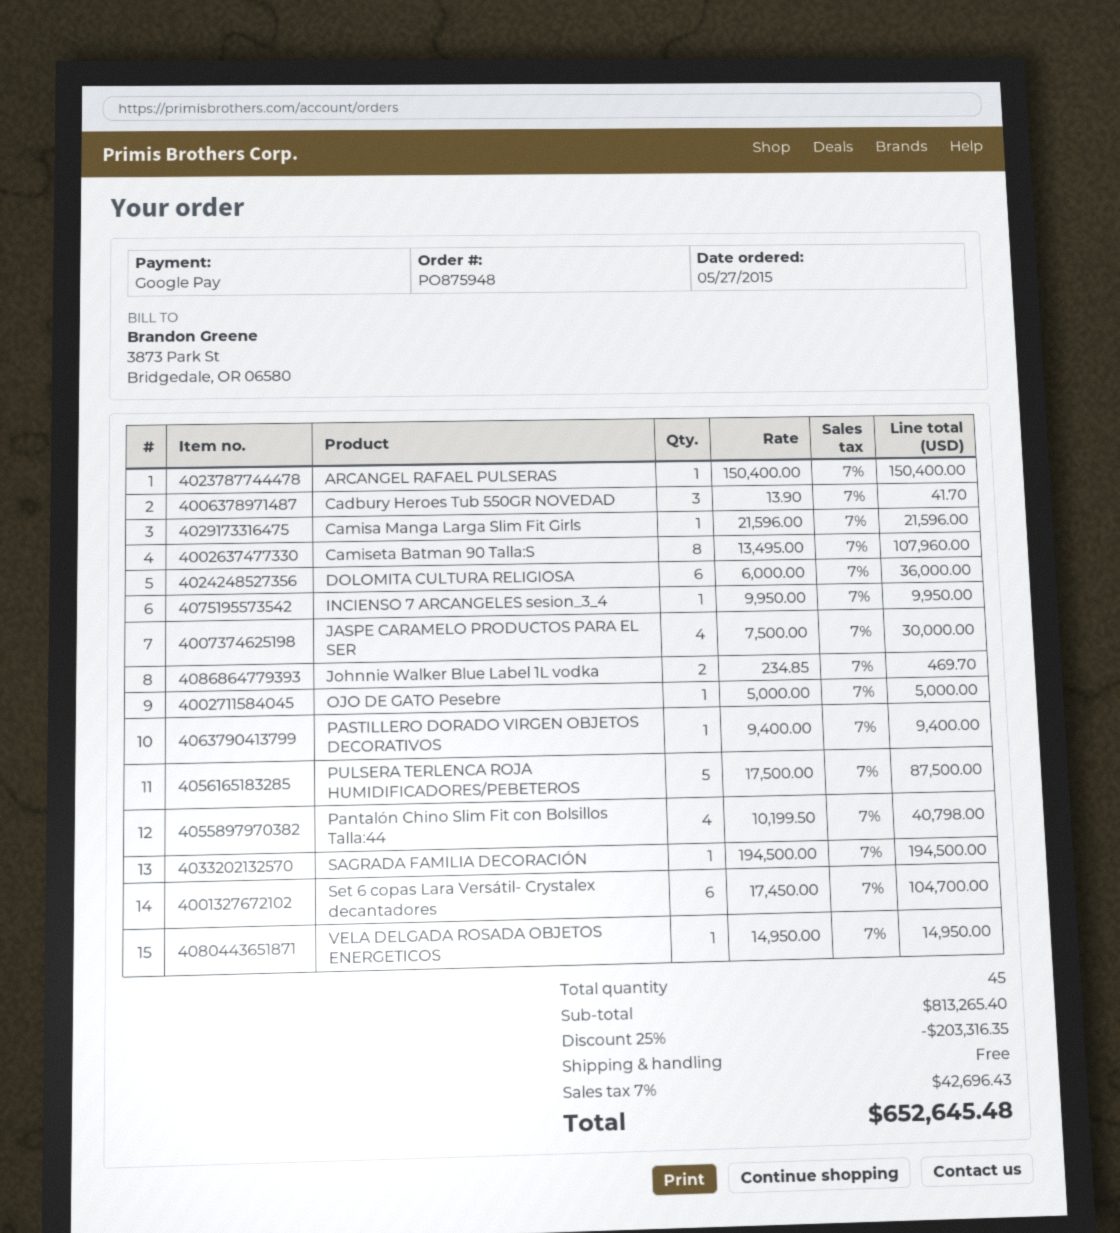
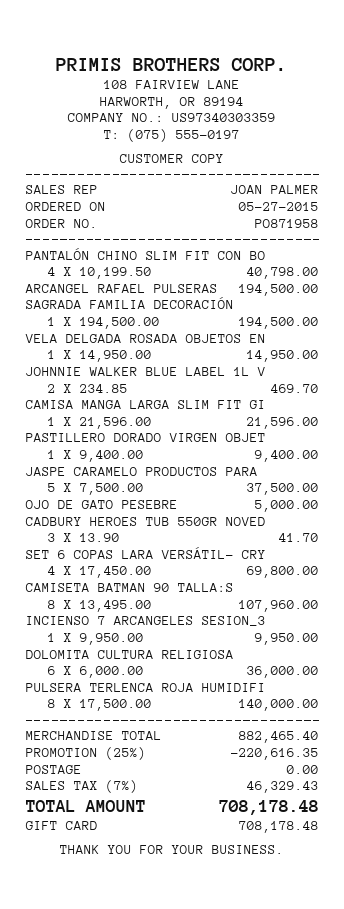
order number: PO875948 -> PO871958
payment method: Google Pay -> gift card
ARCANGEL RAFAEL PULSERAS: 1 x 150400.00 = 150400.00 -> 1 x 194500.00 = 194500.00
JASPE CARAMELO PRODUCTOS PARA EL SER: 4 x 7500.00 = 30000.00 -> 5 x 7500.00 = 37500.00
PULSERA TERLENCA ROJA HUMIDIFICADORES/PEBETEROS: 5 x 17500.00 = 87500.00 -> 8 x 17500.00 = 140000.00
Set 6 copas Lara Versátil- Crystalex decantadores: 6 x 17450.00 = 104700.00 -> 4 x 17450.00 = 69800.00
subtotal: 813265.40 -> 882465.40
discount: 25% = 203316.35 -> 25% = 220616.35
tax: 7% = 42696.43 -> 7% = 46329.43
total: 652645.48 -> 708178.48

